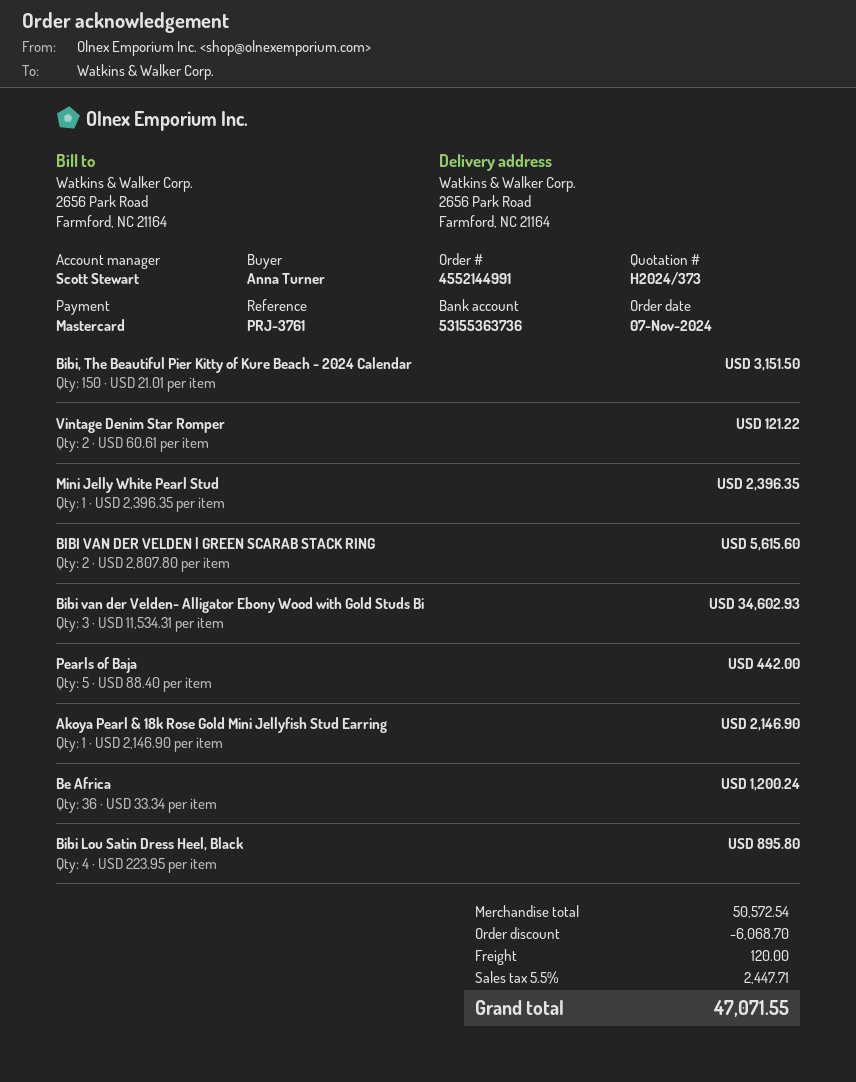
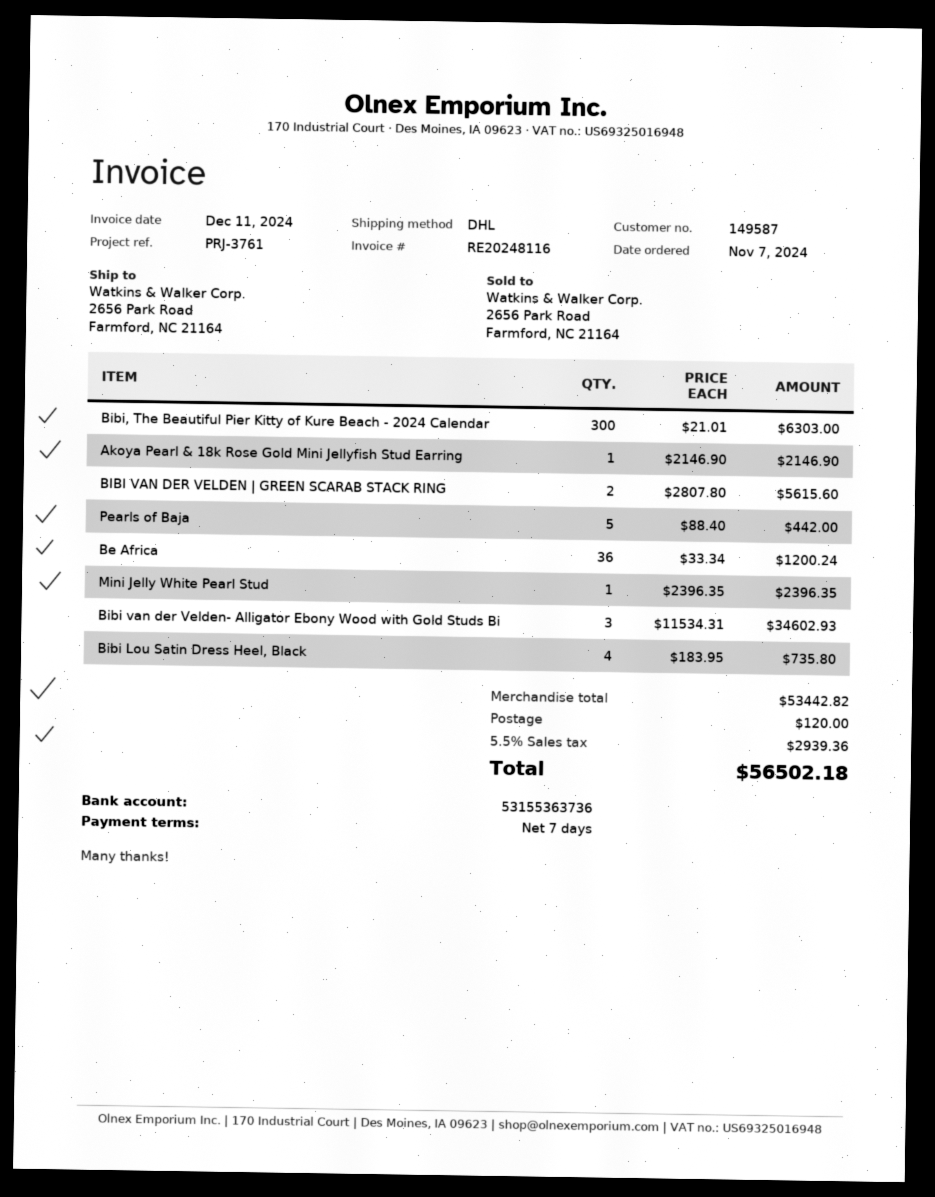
Bibi, The Beautiful Pier Kitty of Kure Beach - 2024 Calendar: 150 x 21.01 = 3151.50 -> 300 x 21.01 = 6303.00
Vintage Denim Star Romper: 2 x 60.61 = 121.22 -> none
Bibi Lou Satin Dress Heel, Black: 4 x 223.95 = 895.80 -> 4 x 183.95 = 735.80
subtotal: 50572.54 -> 53442.82
discount: 6068.70 -> none
tax: 5.5% = 2447.71 -> 5.5% = 2939.36
total: 47071.55 -> 56502.18

